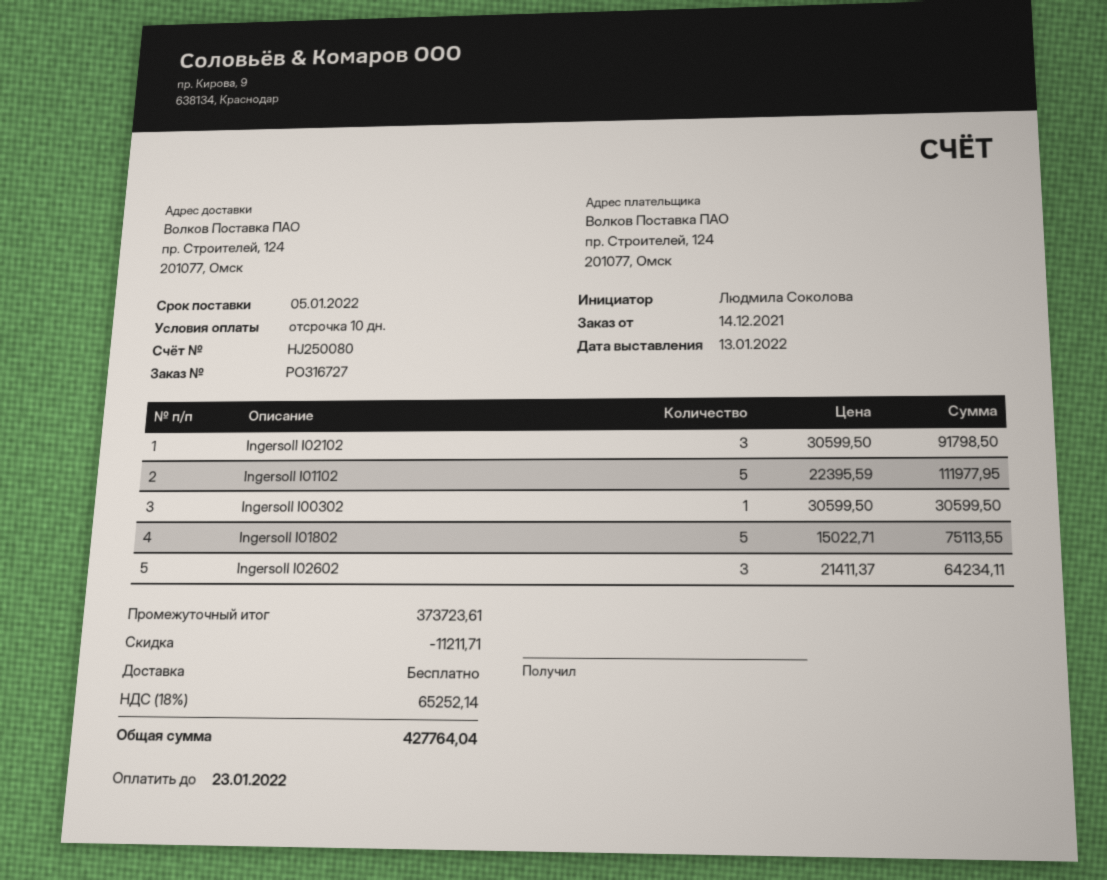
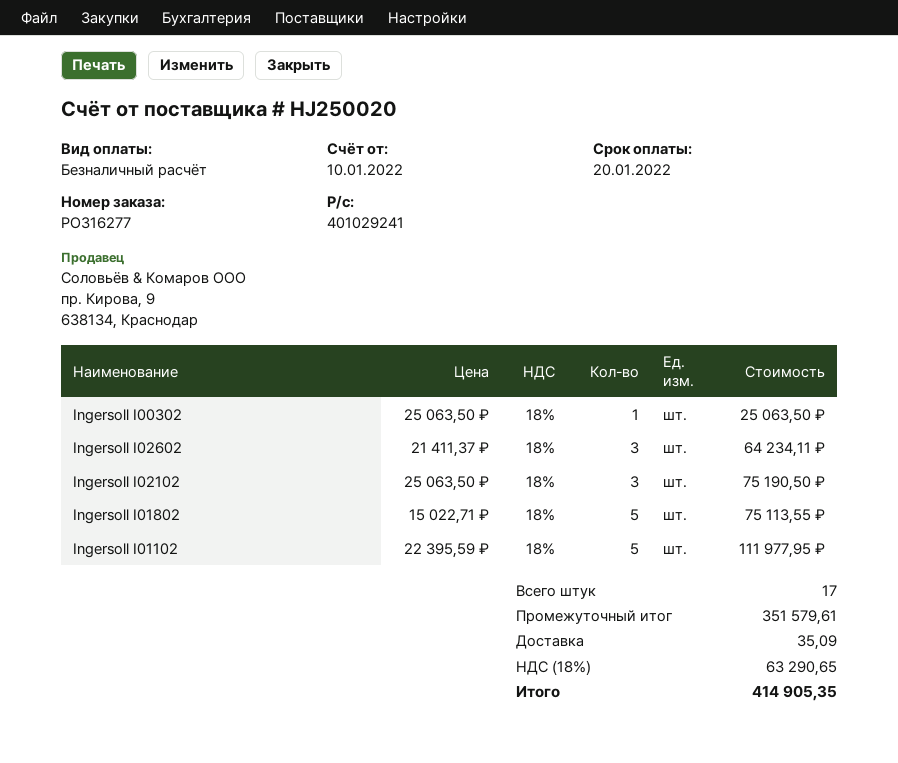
order number: PO316727 -> PO316277
invoice number: HJ250080 -> HJ250020
invoice date: 2022-01-13 -> 2022-01-10
due date: 2022-01-23 -> 2022-01-20
Ingersoll I02102: 3 x 30599.50 = 91798.50 -> 3 x 25063.50 = 75190.50
Ingersoll I00302: 1 x 30599.50 = 30599.50 -> 1 x 25063.50 = 25063.50
subtotal: 373723.61 -> 351579.61
discount: 11211.71 -> none
shipping: 0.00 -> 35.09
tax: 18% = 65252.14 -> 18% = 63290.65
total: 427764.04 -> 414905.35

